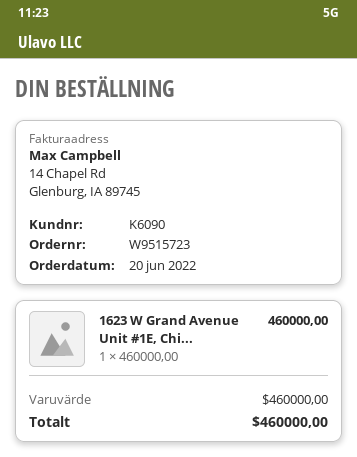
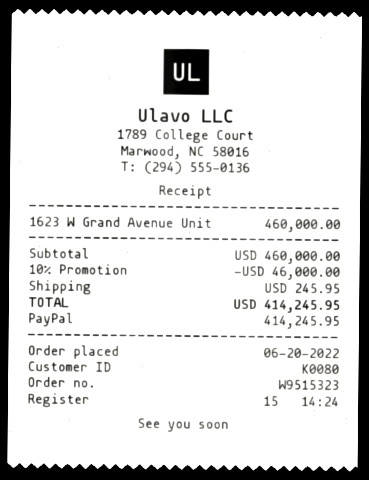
order number: W9515723 -> W9515323
customer number: K6090 -> K0080
discount: none -> 10% = 46000.00
shipping: none -> 245.95
total: 460000.00 -> 414245.95

